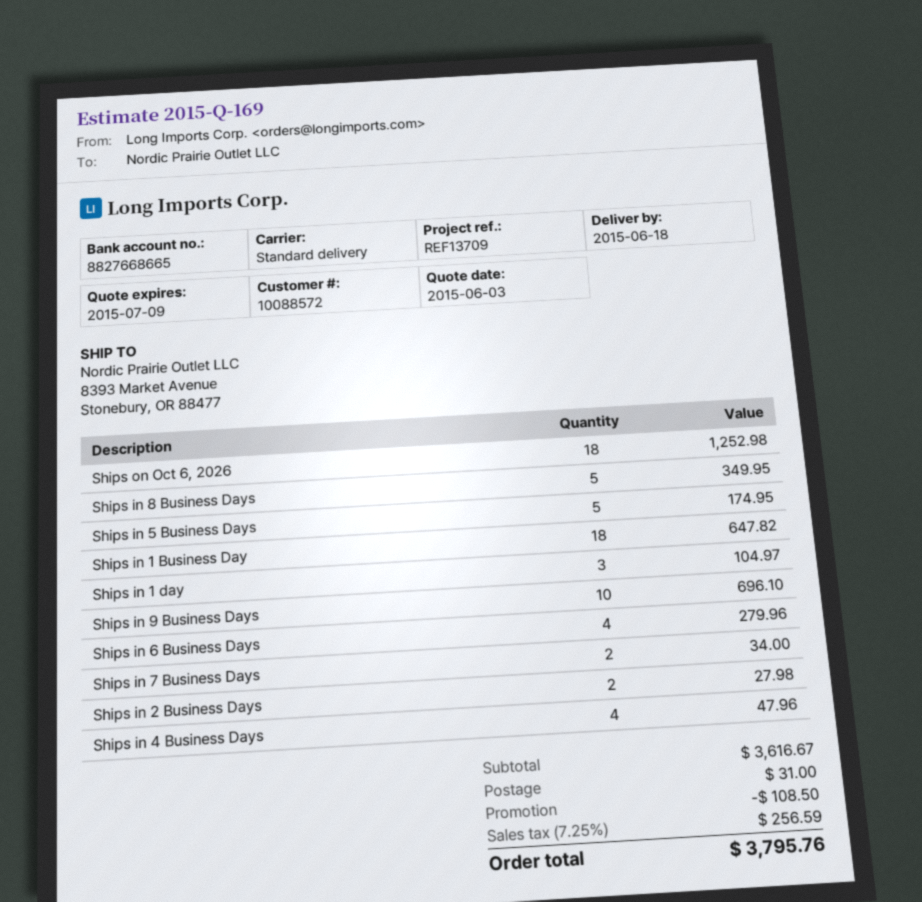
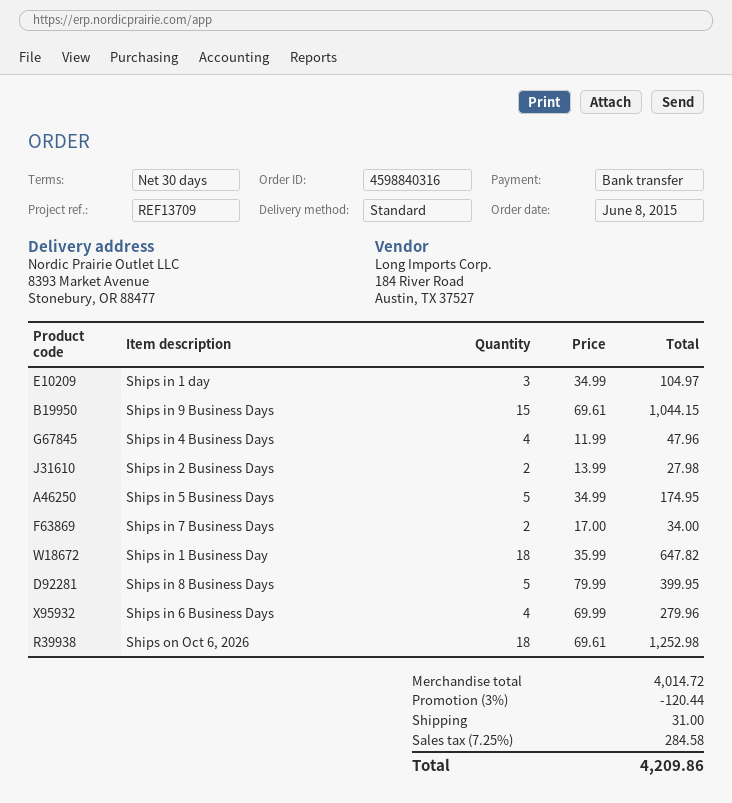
Ships in 8 Business Days: 5 for 349.95 -> 5 for 399.95
Ships in 9 Business Days: 10 for 696.10 -> 15 for 1044.15
subtotal: 3616.67 -> 4014.72
discount: 108.50 -> 120.44
tax: 7.25% = 256.59 -> 7.25% = 284.58
total: 3795.76 -> 4209.86

